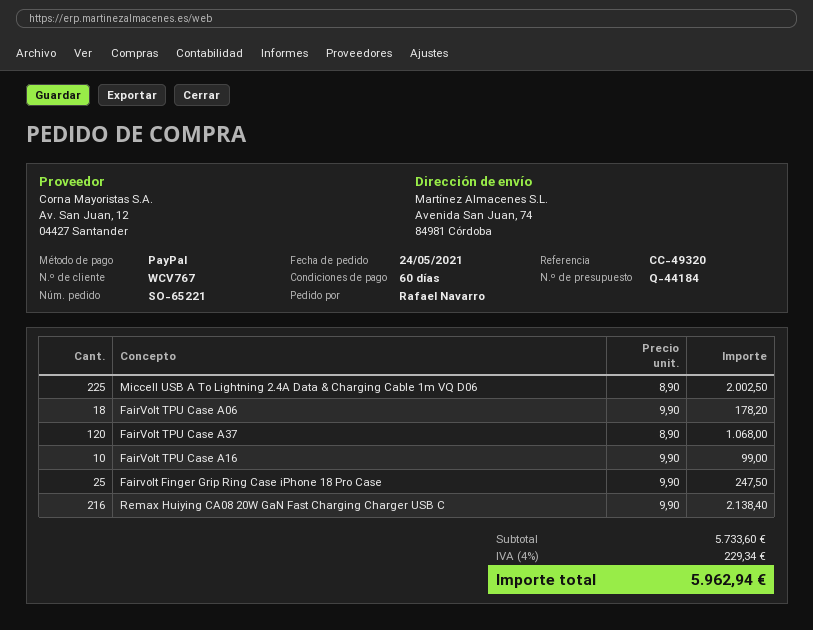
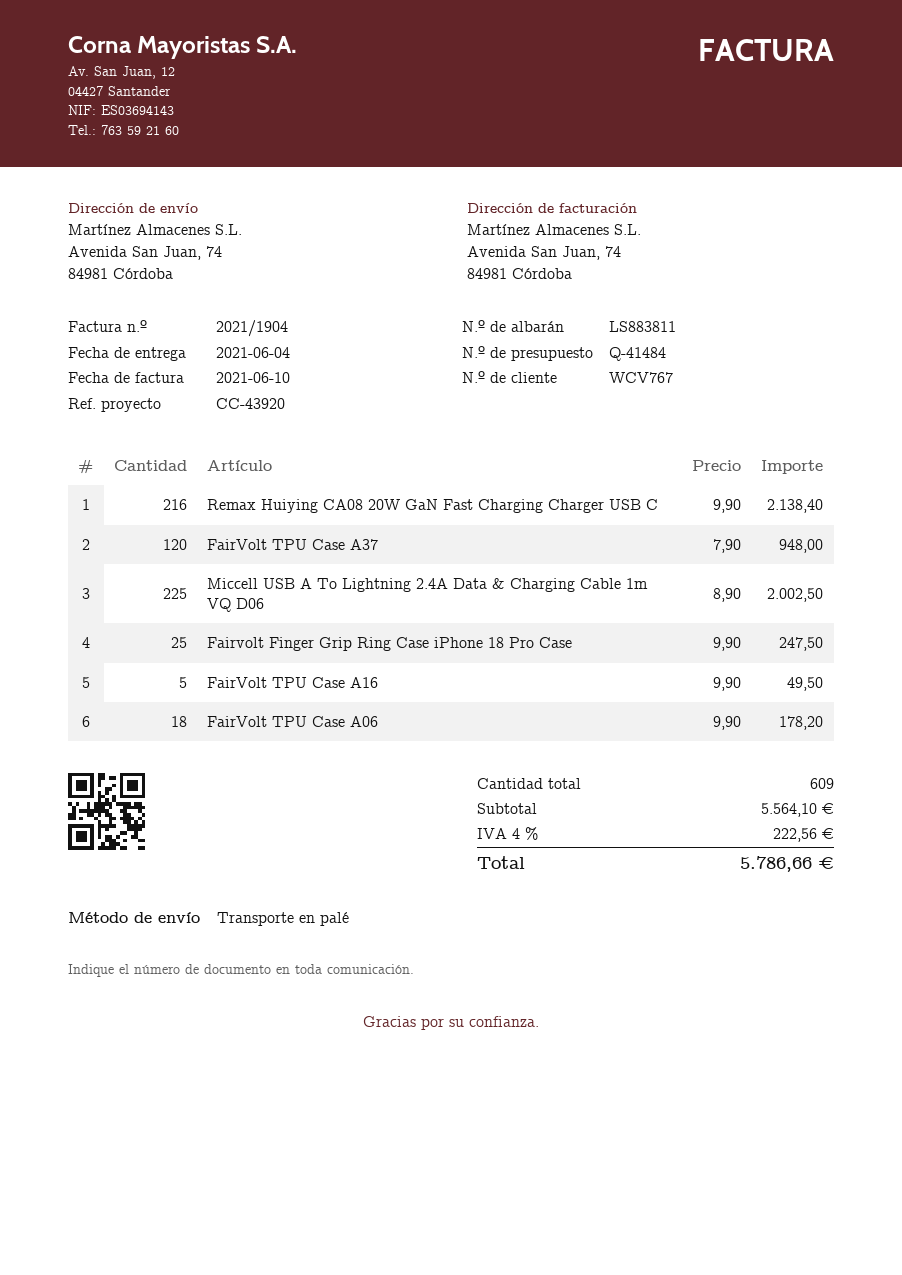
quote number: Q-44184 -> Q-41484
reference: CC-49320 -> CC-43920
FairVolt TPU Case A37: 120 x 8.90 = 1068.00 -> 120 x 7.90 = 948.00
FairVolt TPU Case A16: 10 x 9.90 = 99.00 -> 5 x 9.90 = 49.50
subtotal: 5733.60 -> 5564.10
tax: 4% = 229.34 -> 4% = 222.56
total: 5962.94 -> 5786.66

